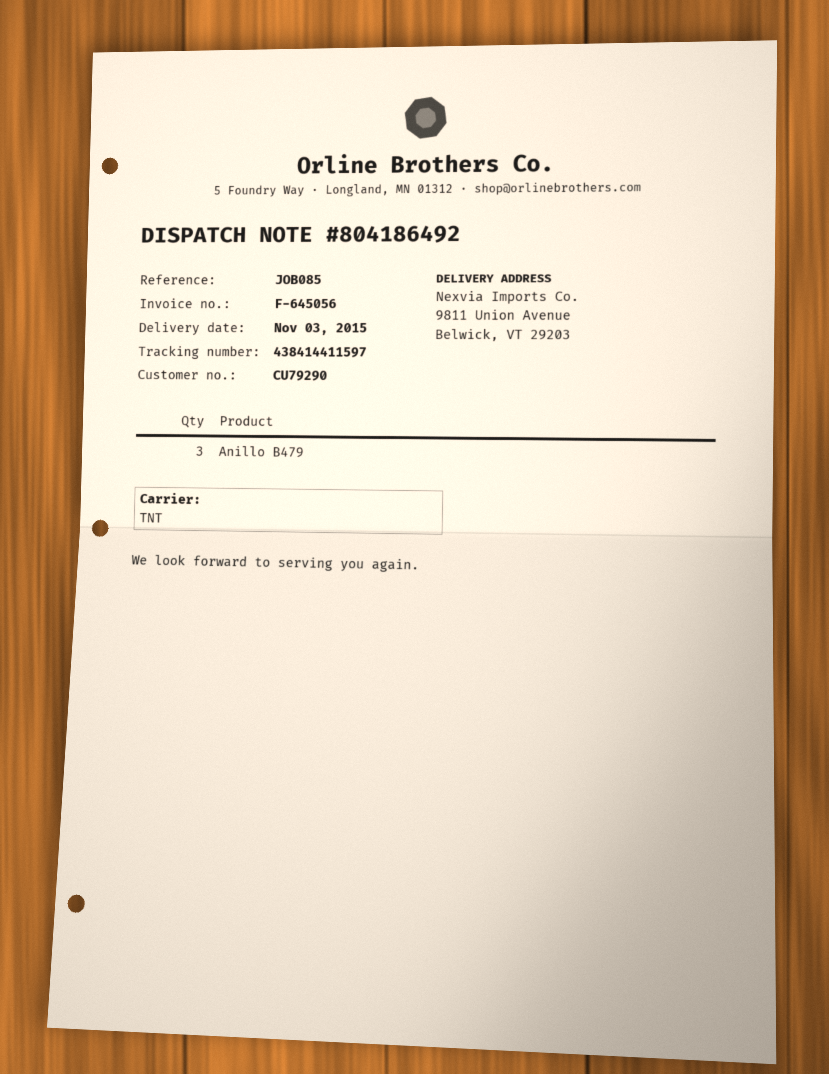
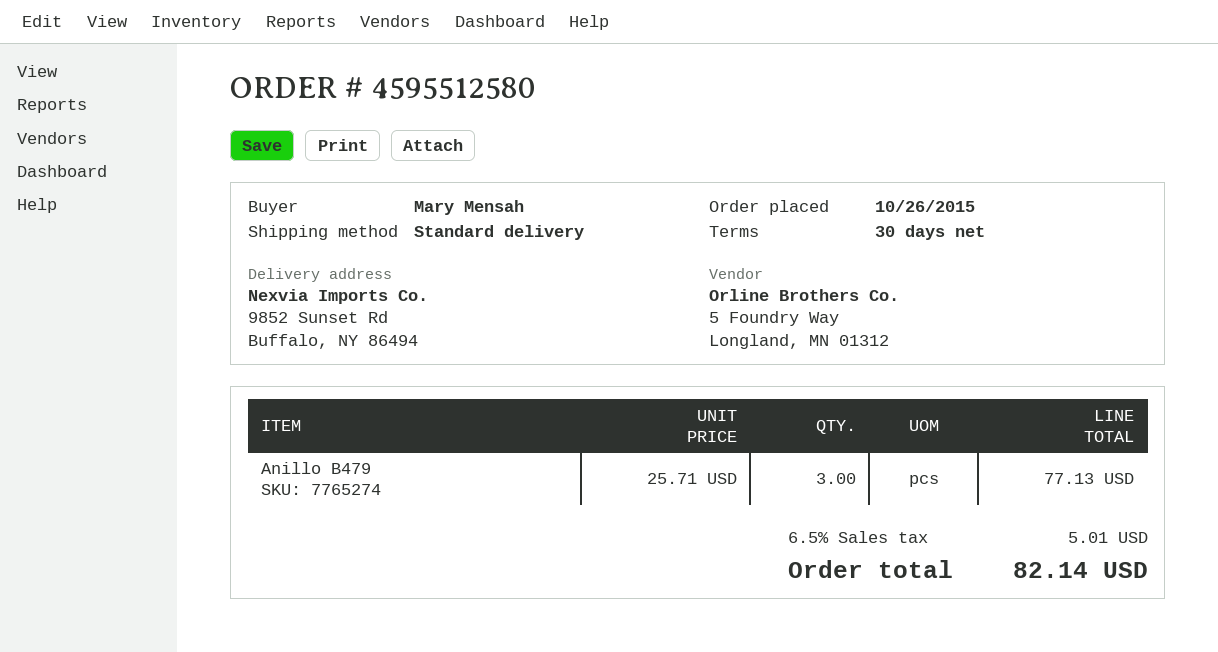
shipping method: TNT -> standard
ship to: 9811 Union Avenue, Belwick, VT 29203 -> 9852 Sunset Rd, Buffalo, NY 86494

